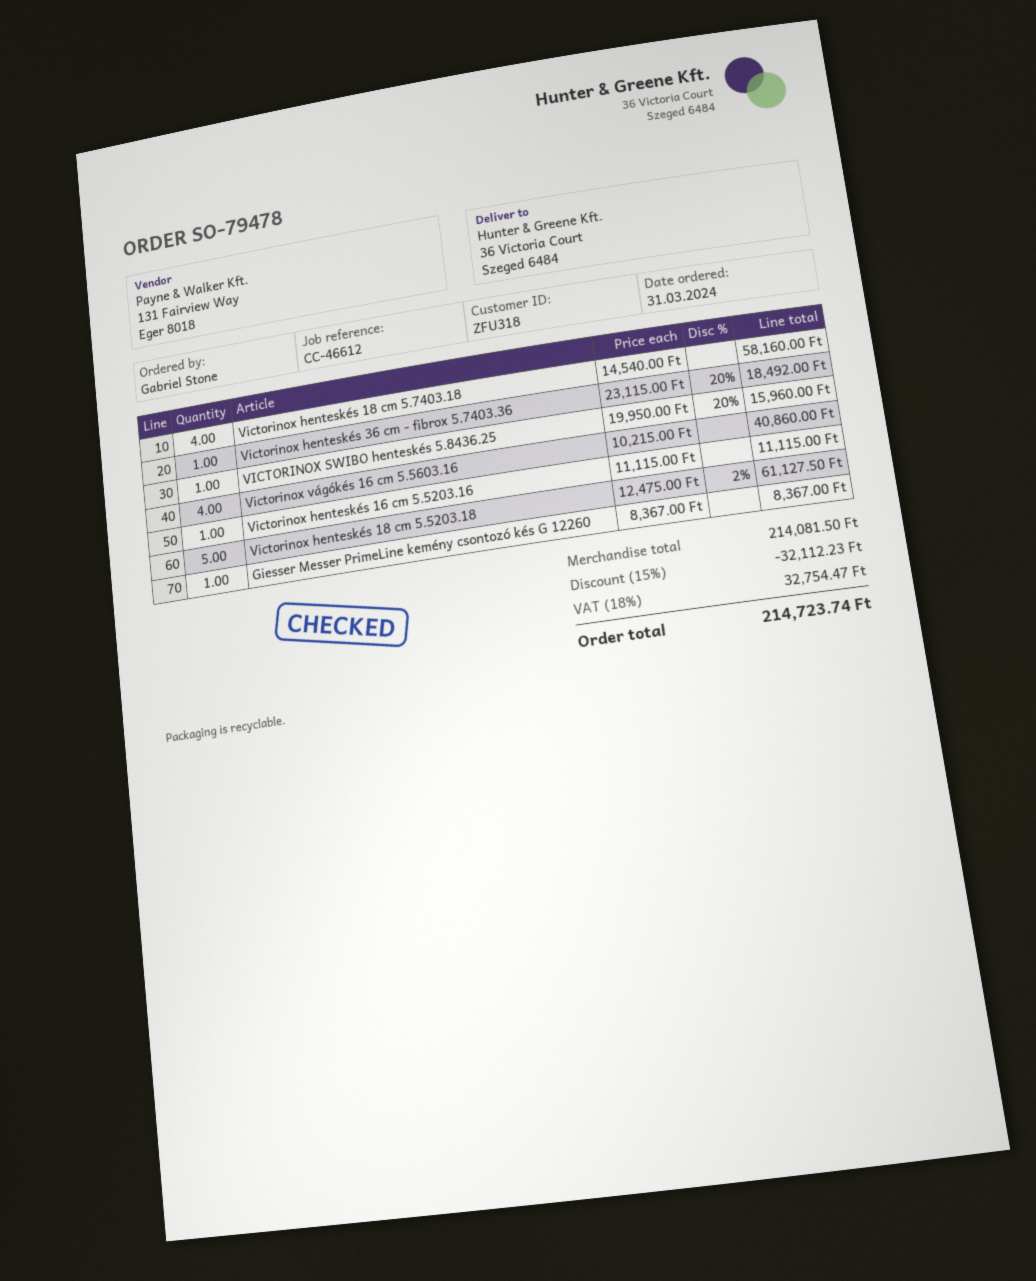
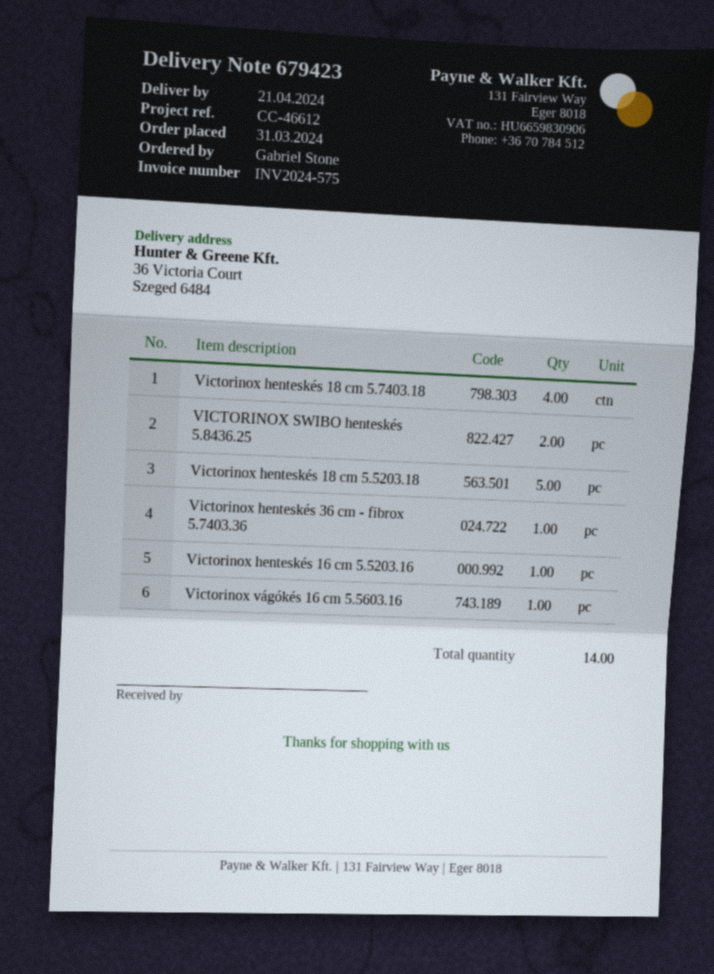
VICTORINOX SWIBO henteskés 5.8436.25: 1 -> 2
Victorinox vágókés 16 cm 5.5603.16: 4 -> 1
Giesser Messer PrimeLine kemény csontozó kés G 12260: 1 -> none

